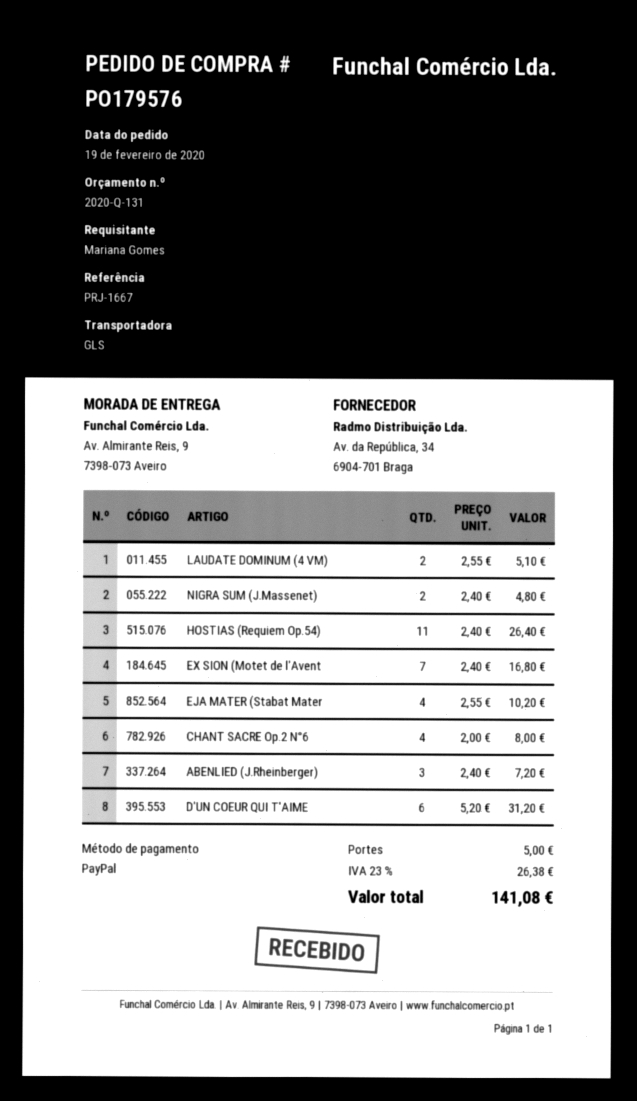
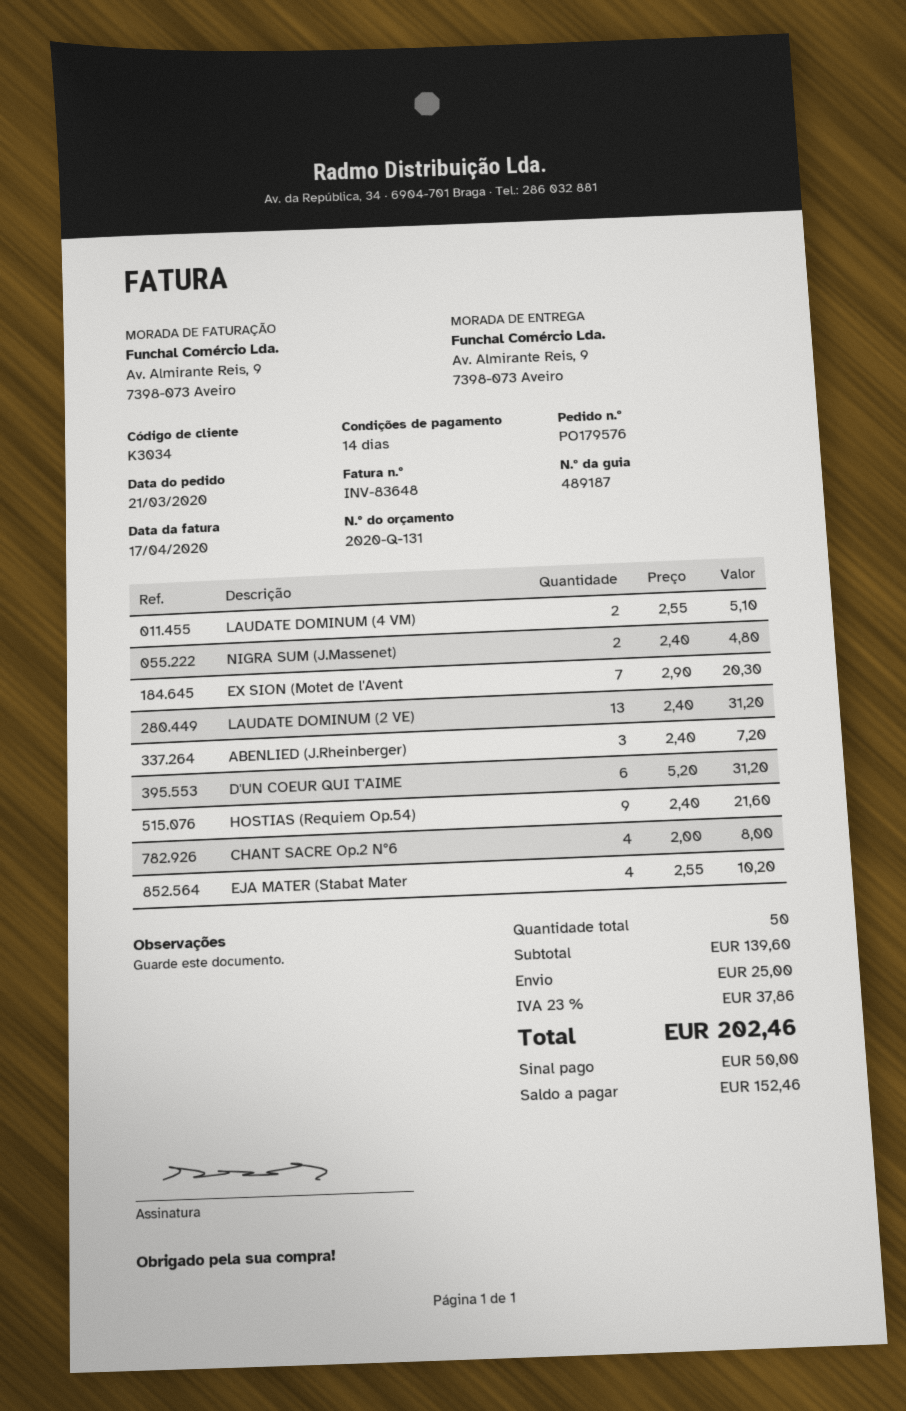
order date: 2020-02-19 -> 2020-03-21
HOSTIAS (Requiem Op.54): 11 x 2.40 = 26.40 -> 9 x 2.40 = 21.60
EX SION (Motet de l'Avent: 7 x 2.40 = 16.80 -> 7 x 2.90 = 20.30
LAUDATE DOMINUM (2 VE): none -> 13 x 2.40 = 31.20
shipping: 5.00 -> 25.00
tax: 23% = 26.38 -> 23% = 37.86
total: 141.08 -> 202.46

